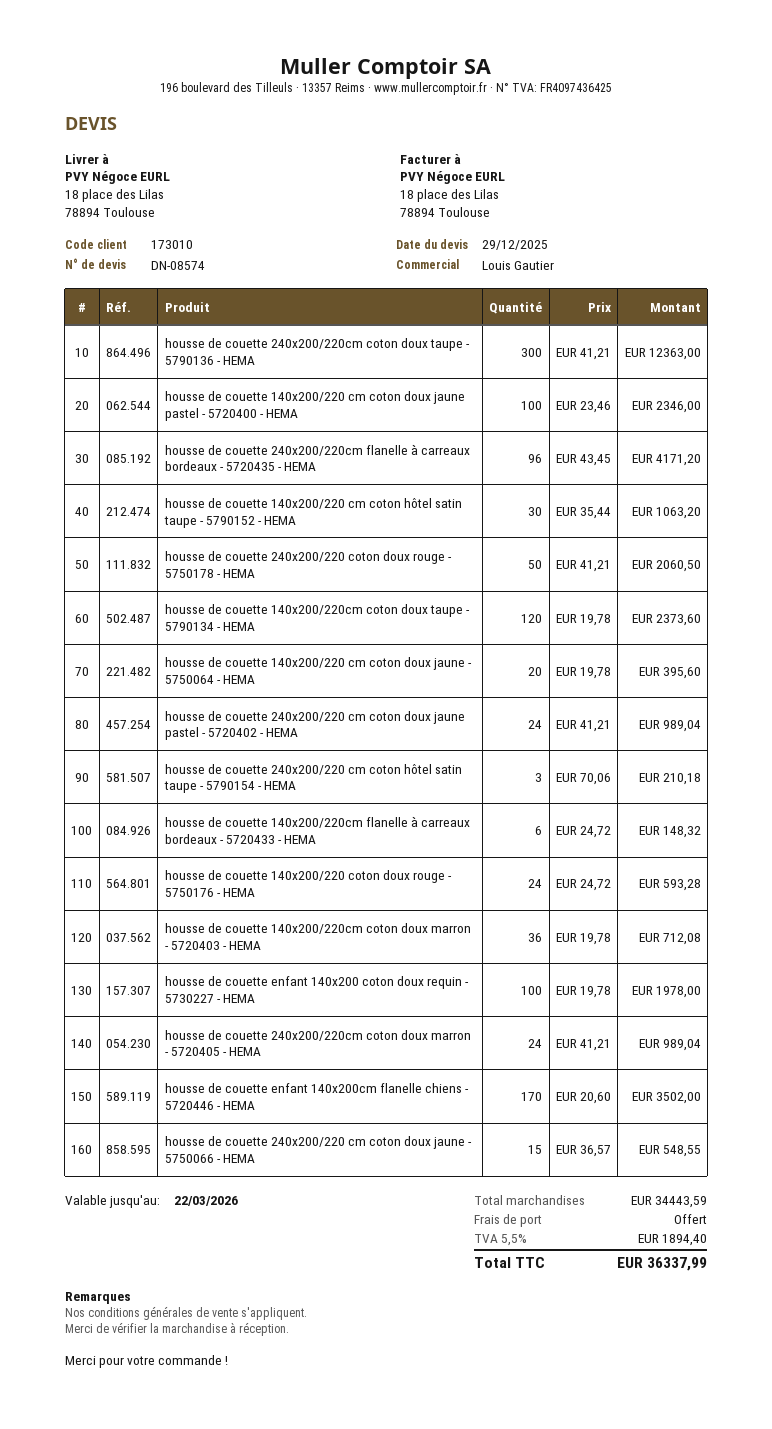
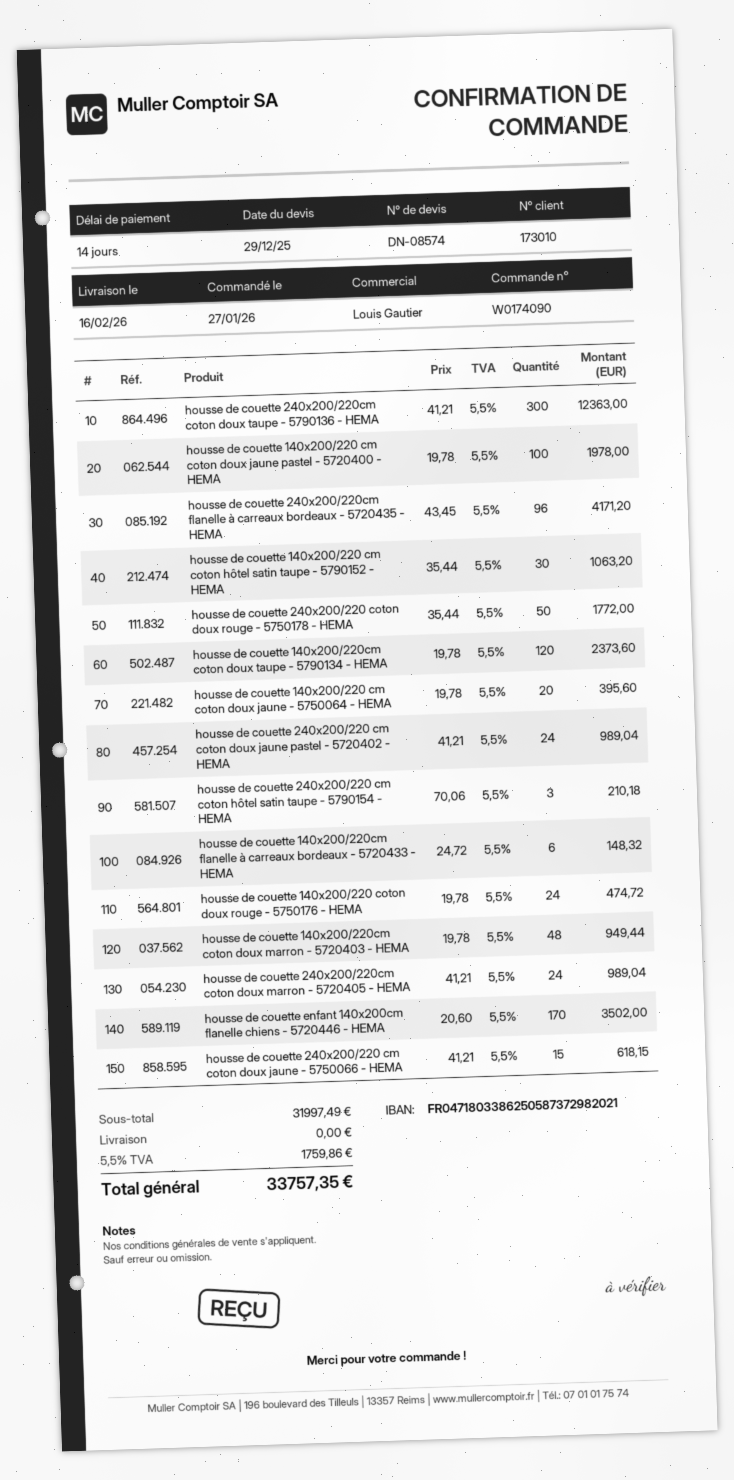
housse de couette 140x200/220 cm coton doux jaune pastel - 5720400 - HEMA: 100 x 23.46 = 2346.00 -> 100 x 19.78 = 1978.00
housse de couette 240x200/220 coton doux rouge - 5750178 - HEMA: 50 x 41.21 = 2060.50 -> 50 x 35.44 = 1772.00
housse de couette 140x200/220 coton doux rouge - 5750176 - HEMA: 24 x 24.72 = 593.28 -> 24 x 19.78 = 474.72
housse de couette 140x200/220cm coton doux marron - 5720403 - HEMA: 36 x 19.78 = 712.08 -> 48 x 19.78 = 949.44
housse de couette enfant 140x200 coton doux requin - 5730227 - HEMA: 100 x 19.78 = 1978.00 -> none
housse de couette 240x200/220 cm coton doux jaune - 5750066 - HEMA: 15 x 36.57 = 548.55 -> 15 x 41.21 = 618.15
subtotal: 34443.59 -> 31997.49
tax: 5.5% = 1894.40 -> 5.5% = 1759.86
total: 36337.99 -> 33757.35

